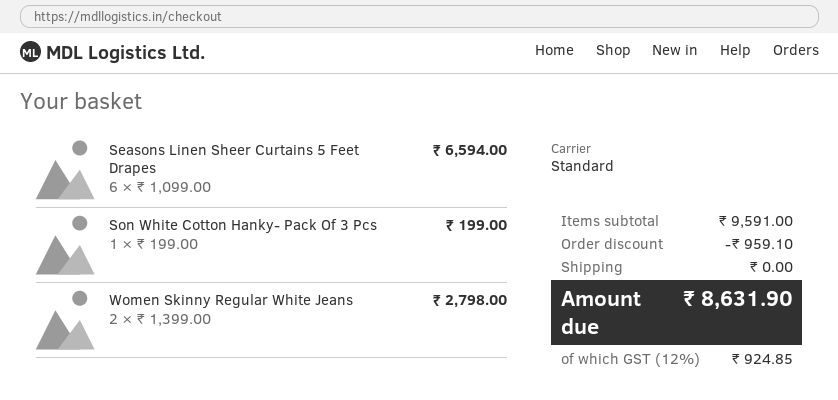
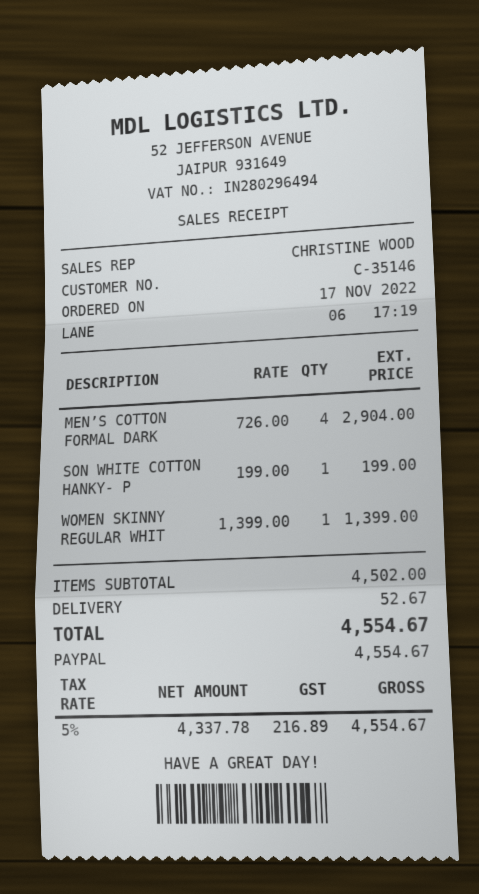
Seasons Linen Sheer Curtains 5 Feet Drapes: 6 x 1099.00 = 6594.00 -> none
Women Skinny Regular White Jeans: 2 x 1399.00 = 2798.00 -> 1 x 1399.00 = 1399.00
MEN’S COTTON FORMAL DARK: none -> 4 x 726.00 = 2904.00
subtotal: 9591.00 -> 4502.00
discount: 959.10 -> none
shipping: 0.00 -> 52.67
tax: 12% = 924.85 -> 5% = 216.89
total: 8631.90 -> 4554.67

